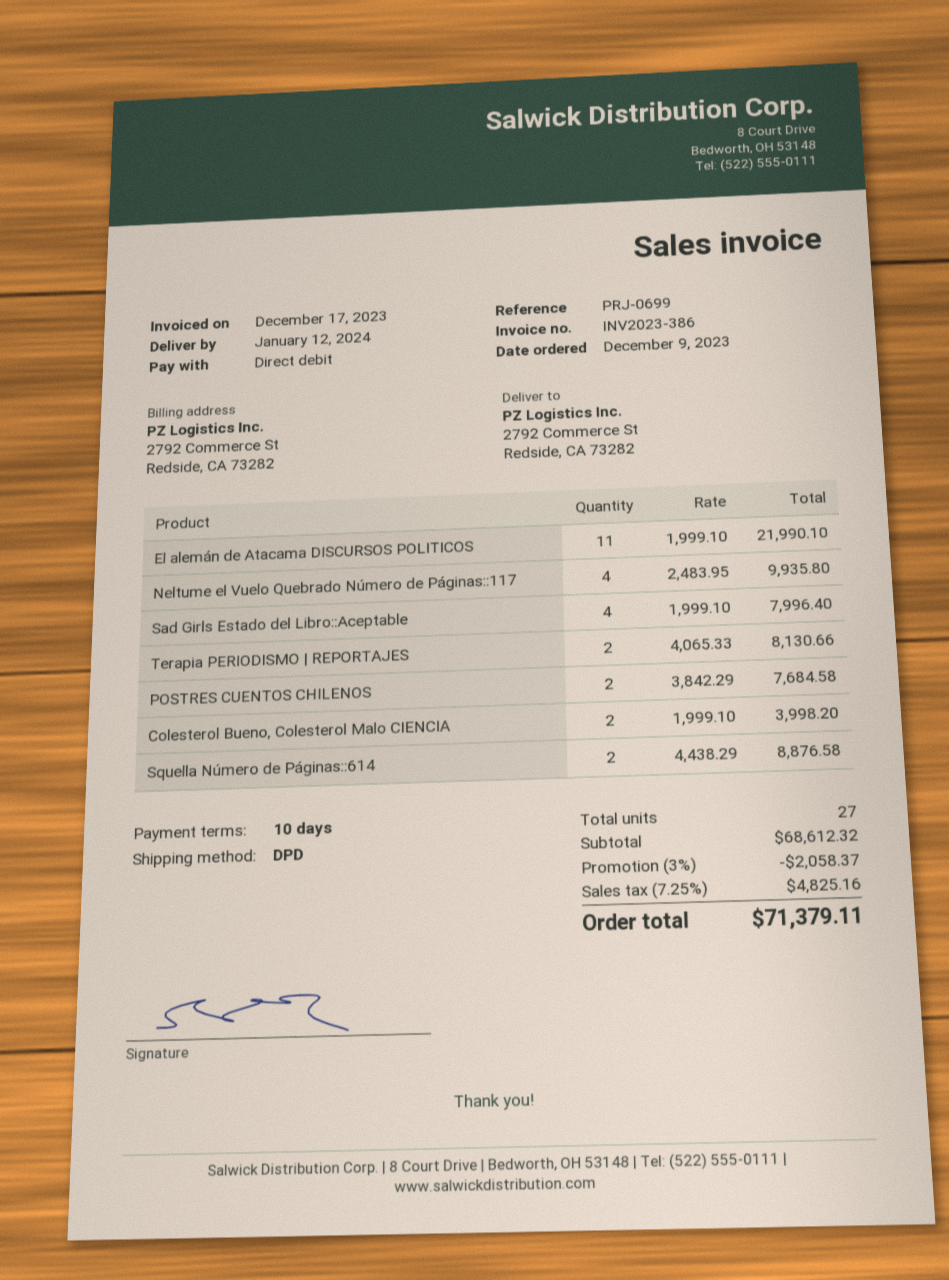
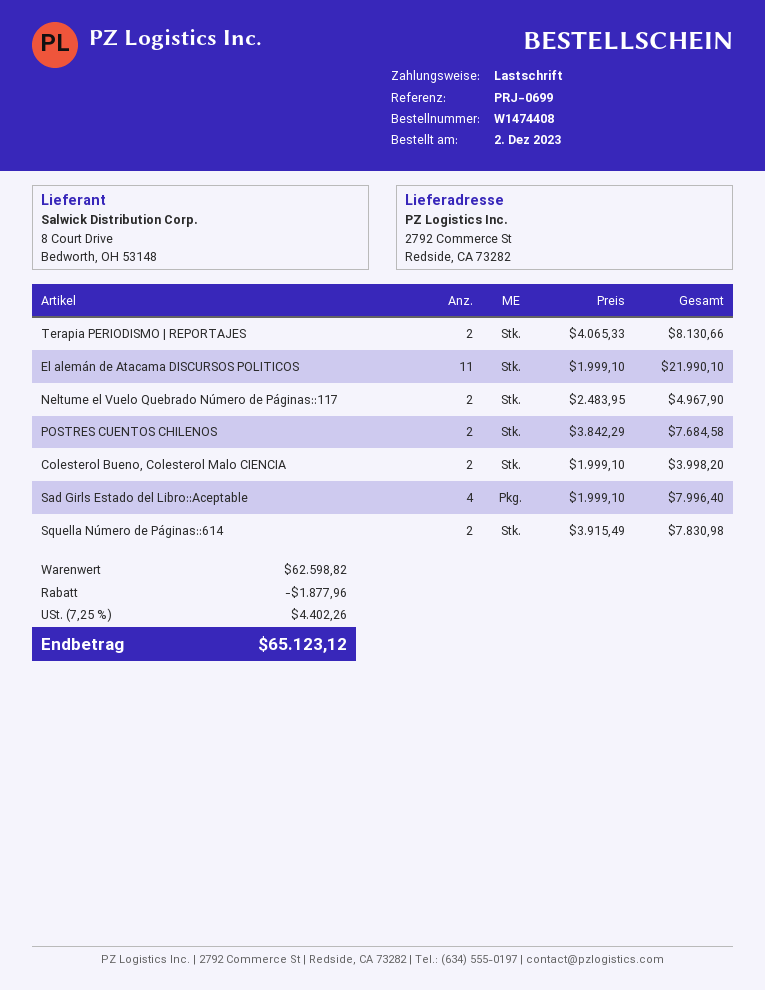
order date: 2023-12-09 -> 2023-12-02
Neltume el Vuelo Quebrado Número de Páginas::117: 4 x 2483.95 = 9935.80 -> 2 x 2483.95 = 4967.90
Squella Número de Páginas::614: 2 x 4438.29 = 8876.58 -> 2 x 3915.49 = 7830.98
subtotal: 68612.32 -> 62598.82
discount: 2058.37 -> 1877.96
tax: 7.25% = 4825.16 -> 7.25% = 4402.26
total: 71379.11 -> 65123.12

